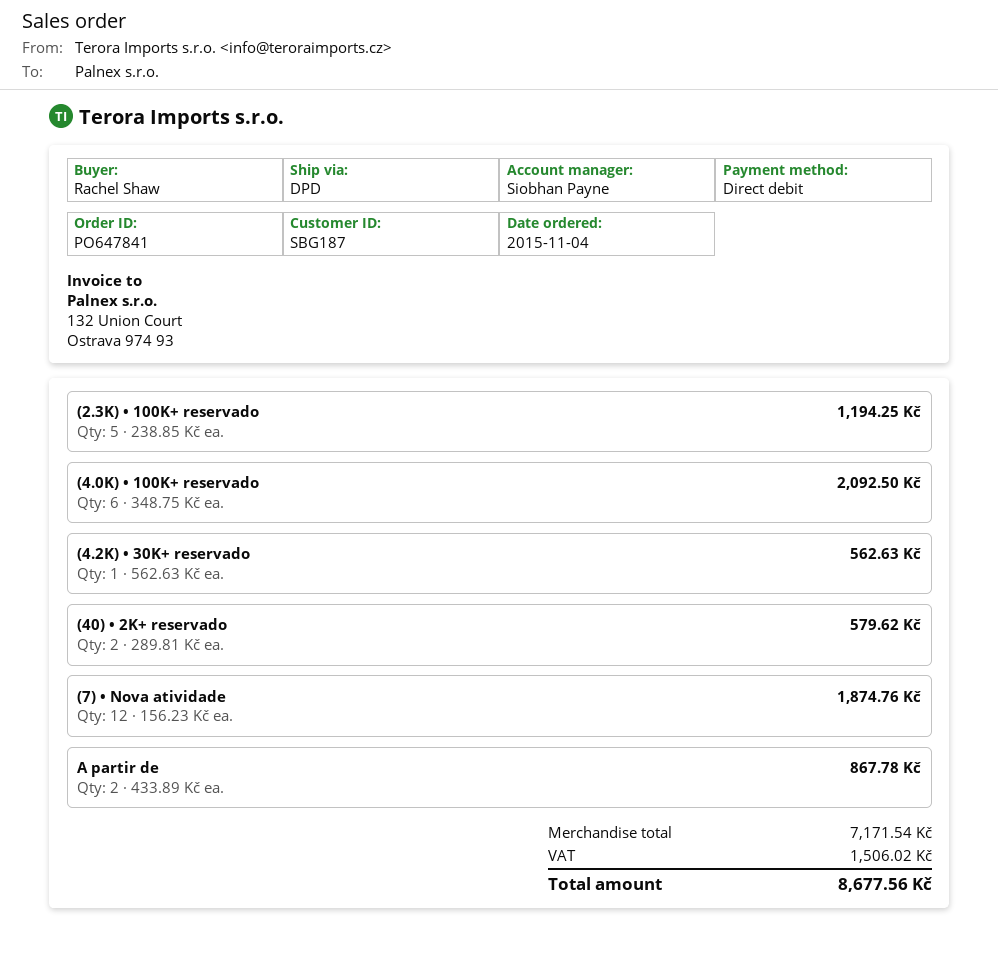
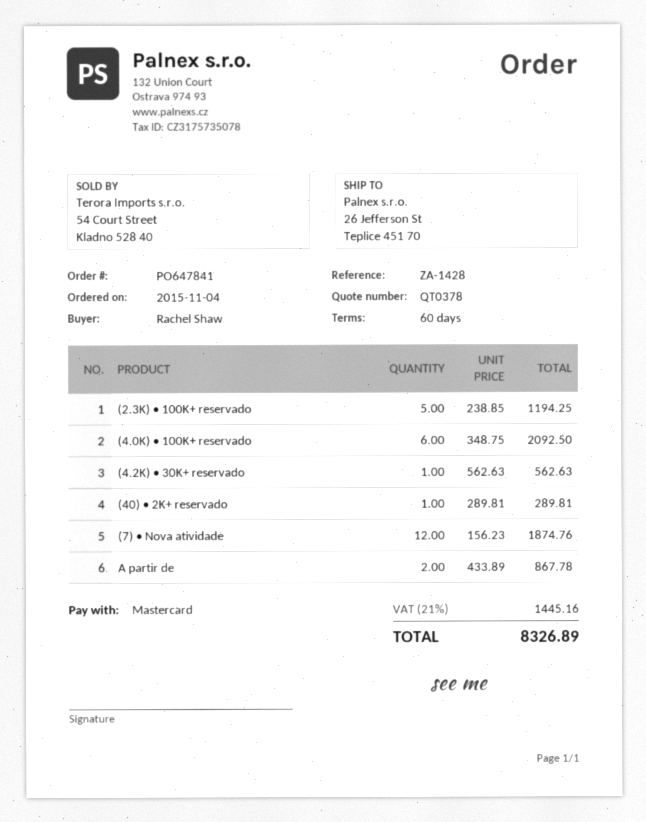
payment method: direct debit -> Mastercard
(40) • 2K+ reservado: 2 x 289.81 = 579.62 -> 1 x 289.81 = 289.81
tax: 1506.02 -> 1445.16
total: 8677.56 -> 8326.89

